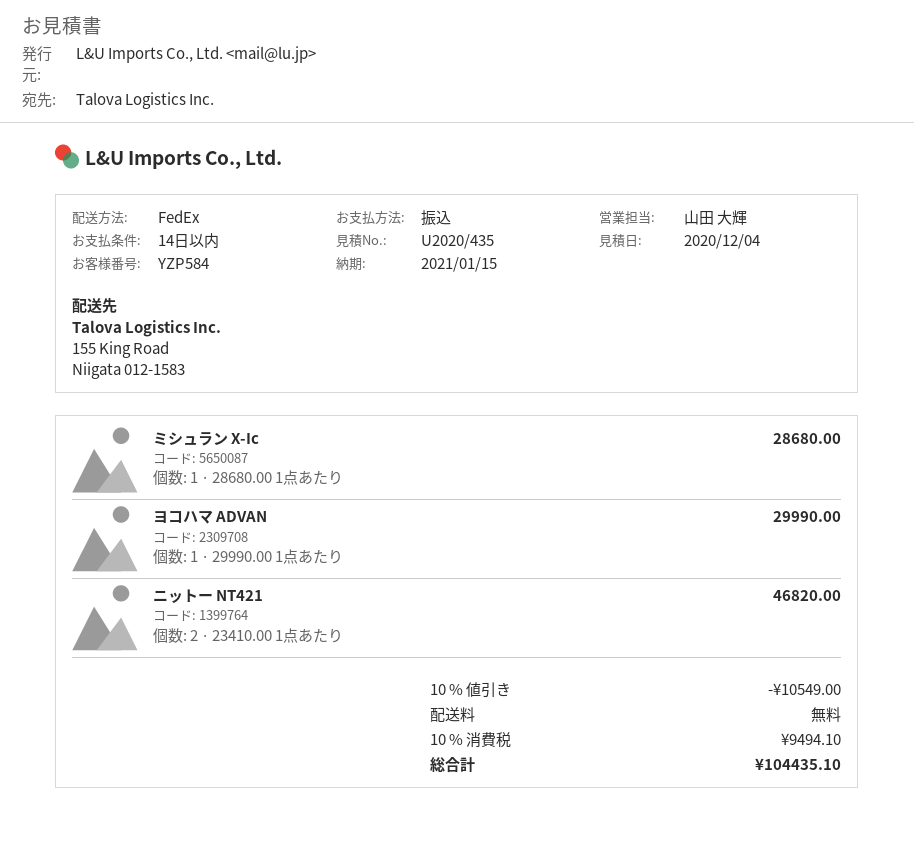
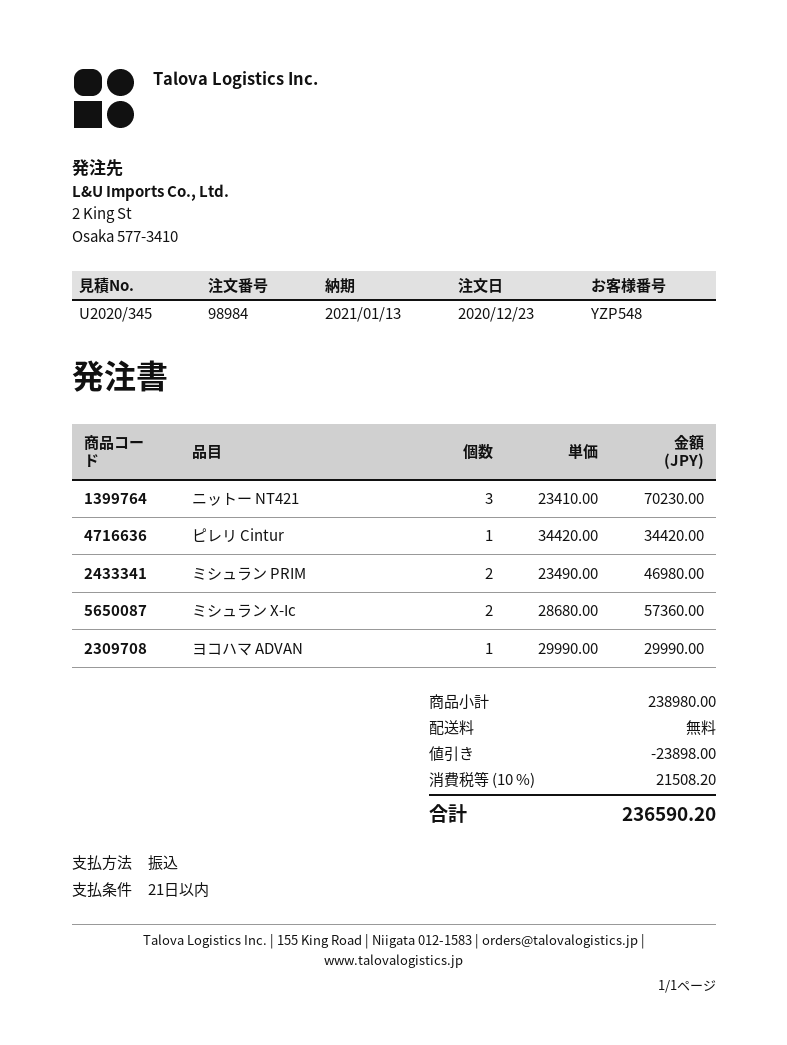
quote number: U2020/435 -> U2020/345
delivery date: 2021-01-15 -> 2021-01-13
payment terms: 14 days -> 21 days
customer number: YZP584 -> YZP548
ミシュラン X-Ic: 1 x 28680.00 = 28680.00 -> 2 x 28680.00 = 57360.00
ニットー NT421: 2 x 23410.00 = 46820.00 -> 3 x 23410.00 = 70230.00
ピレリ Cintur: none -> 1 x 34420.00 = 34420.00
ミシュラン PRIM: none -> 2 x 23490.00 = 46980.00
discount: 10549.00 -> 23898.00
tax: 10% = 9494.10 -> 10% = 21508.20
total: 104435.10 -> 236590.20

